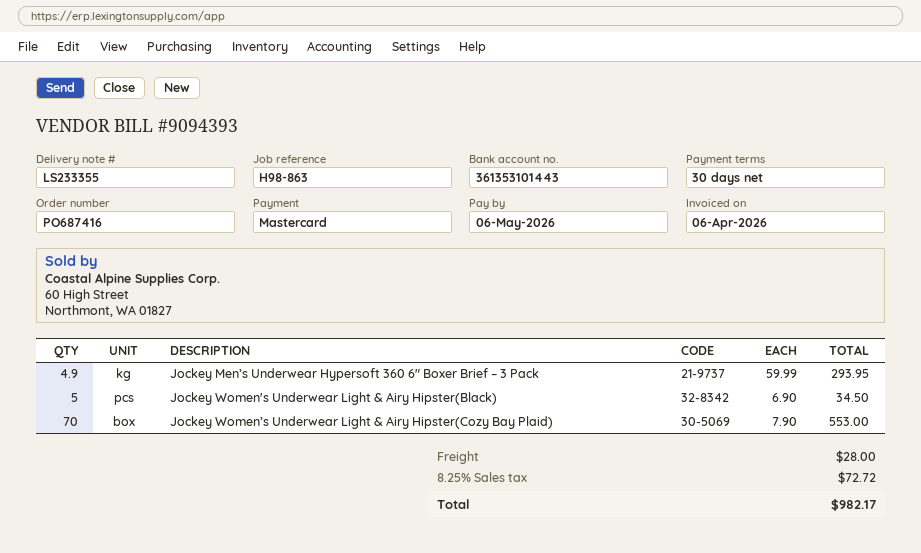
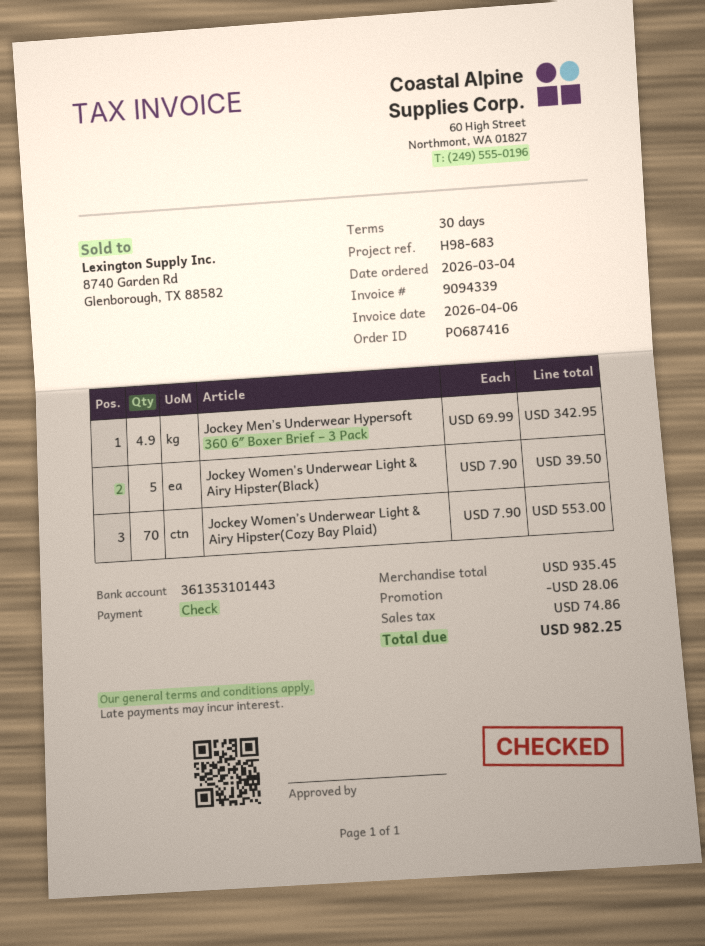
invoice number: 9094393 -> 9094339
reference: H98-863 -> H98-683
payment method: Mastercard -> cheque
Jockey Men’s Underwear Hypersoft 360 6″ Boxer Brief – 3 Pack: 4.9 x 59.99 = 293.95 -> 4.9 x 69.99 = 342.95
Jockey Women's Underwear Light & Airy Hipster(Black): 5 x 6.90 = 34.50 -> 5 x 7.90 = 39.50
discount: none -> 28.06
shipping: 28.00 -> none
tax: 72.72 -> 74.86
total: 982.17 -> 982.25

